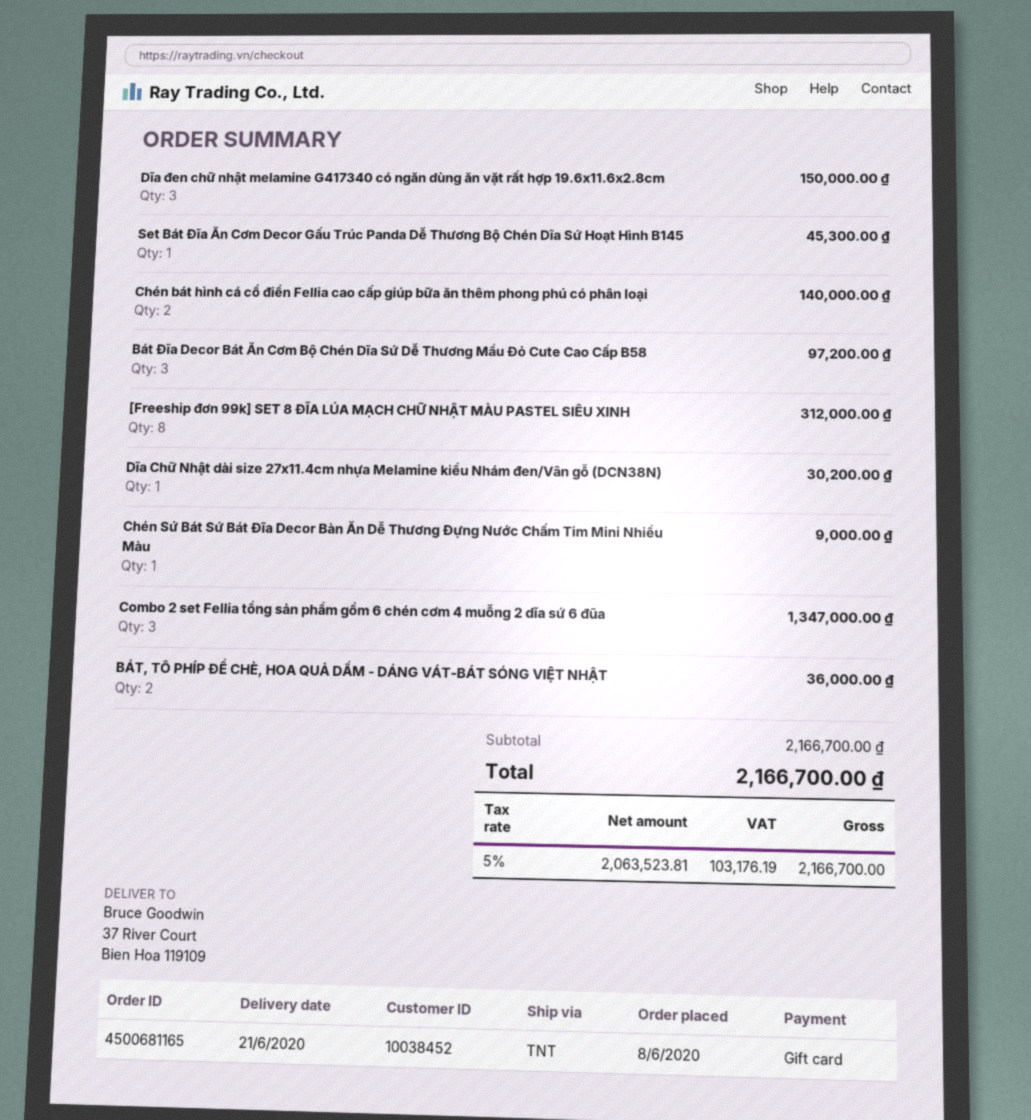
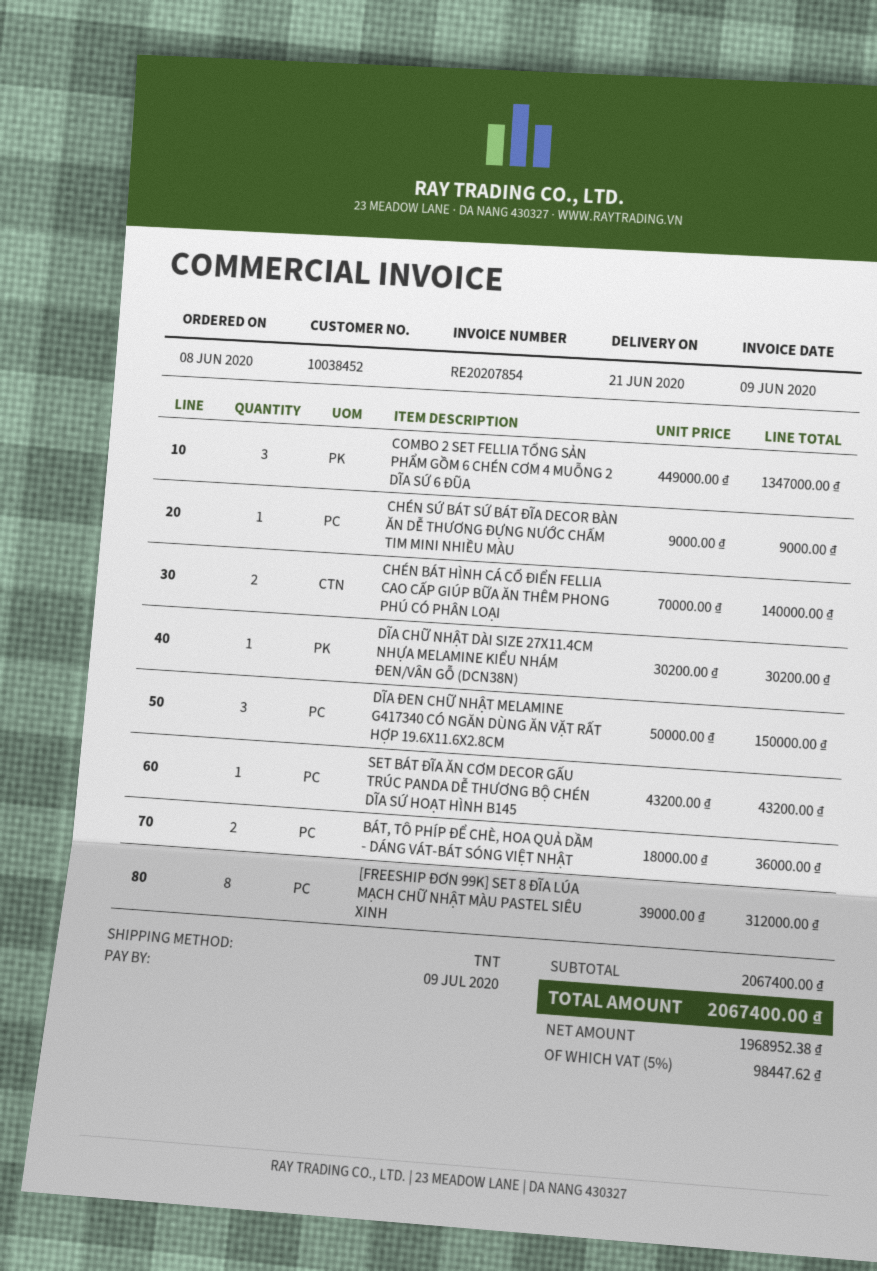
Set Bát Đĩa Ăn Cơm Decor Gấu Trúc Panda Dễ Thương Bộ Chén Dĩa Sứ Hoạt Hình B145: 1 for 45300.00 -> 1 for 43200.00
Bát Đĩa Decor Bát Ăn Cơm Bộ Chén Dĩa Sứ Dễ Thương Mầu Đỏ Cute Cao Cấp B58: 3 for 97200.00 -> none
subtotal: 2166700.00 -> 2067400.00
net: 2063523.81 -> 1968952.38
tax: 5% = 103176.19 -> 5% = 98447.62
total: 2166700.00 -> 2067400.00

